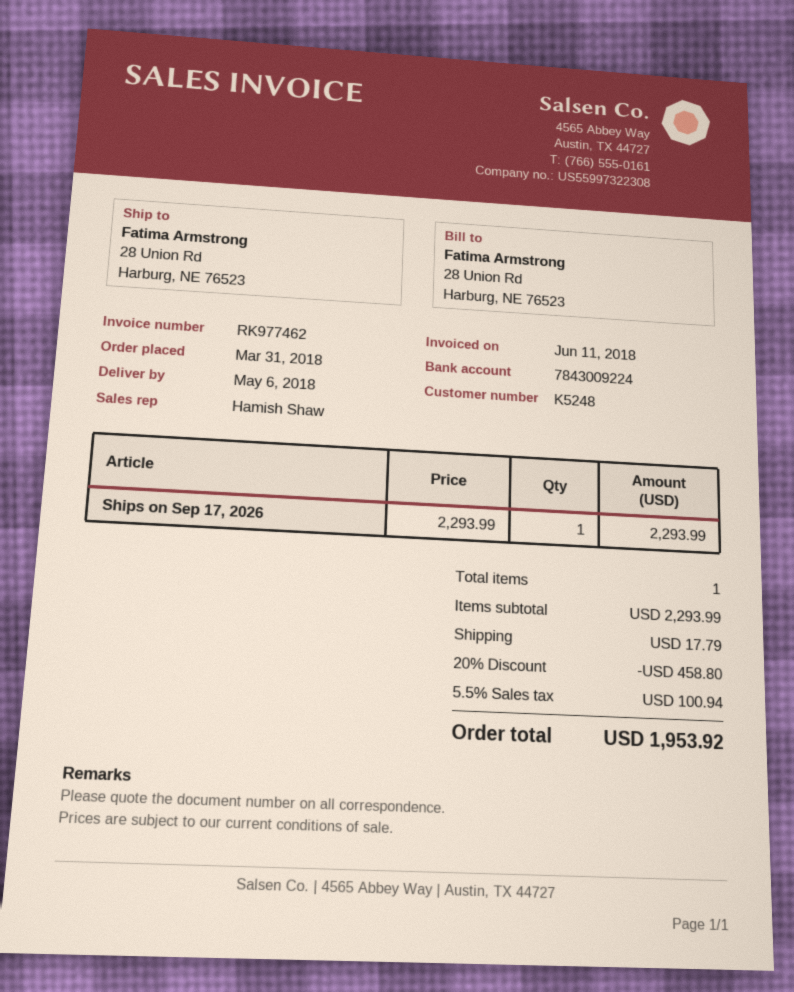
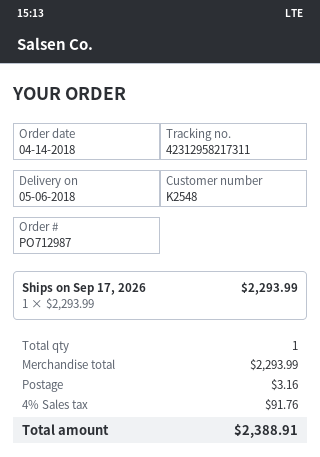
order date: 2018-03-31 -> 2018-04-14
customer number: K5248 -> K2548
discount: 20% = 458.80 -> none
shipping: 17.79 -> 3.16
tax: 5.5% = 100.94 -> 4% = 91.76
total: 1953.92 -> 2388.91

